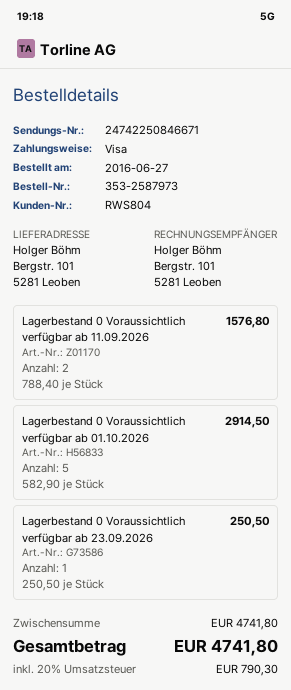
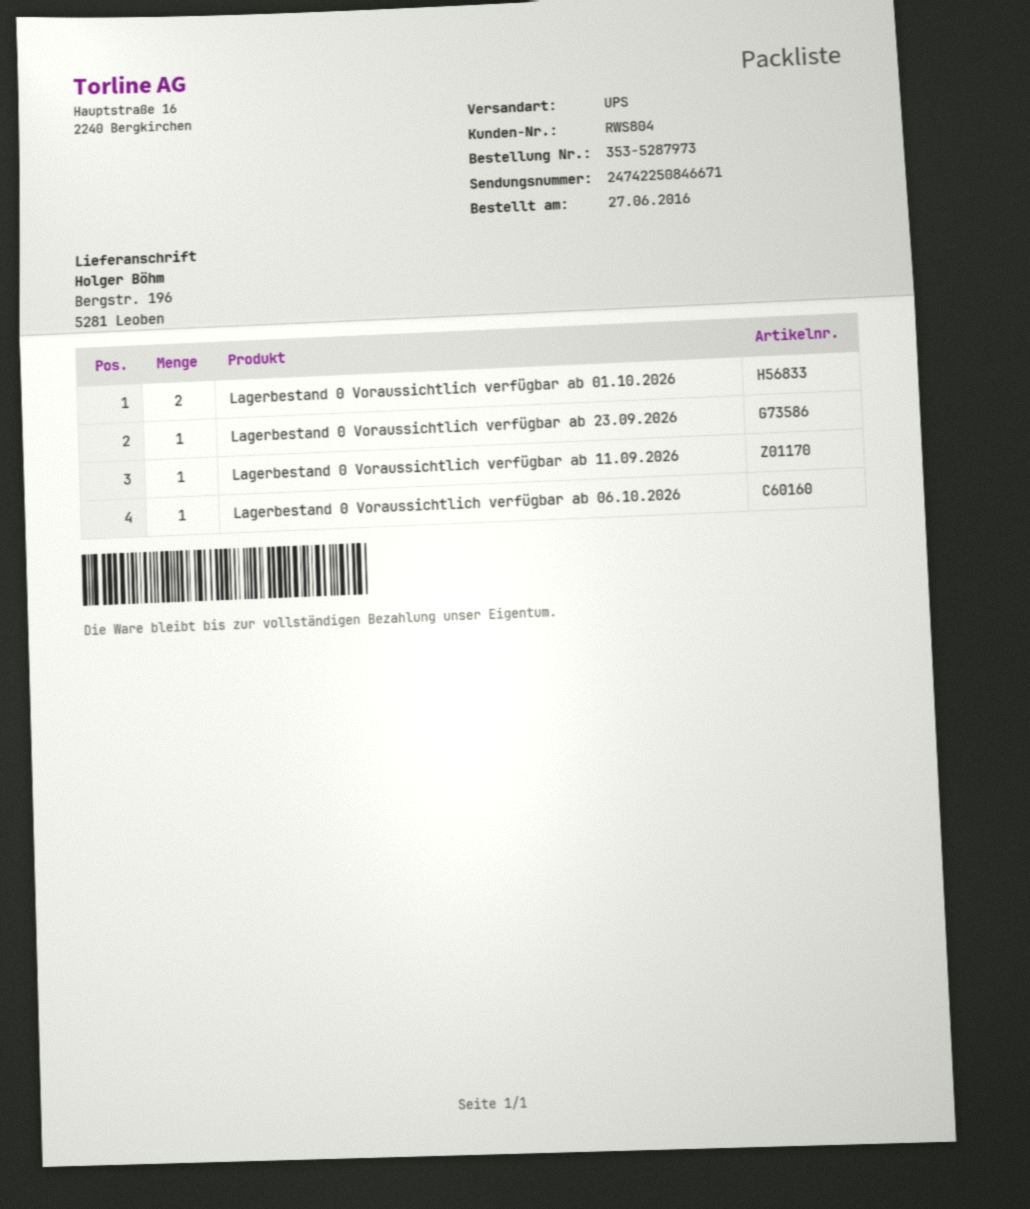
order number: 353-2587973 -> 353-5287973
ship to: Bergstr. 101, 5281 Leoben -> Bergstr. 196, 5281 Leoben
Lagerbestand 0 Voraussichtlich verfügbar ab 11.09.2026: 2 -> 1
Lagerbestand 0 Voraussichtlich verfügbar ab 01.10.2026: 5 -> 2
Lagerbestand 0 Voraussichtlich verfügbar ab 06.10.2026: none -> 1

